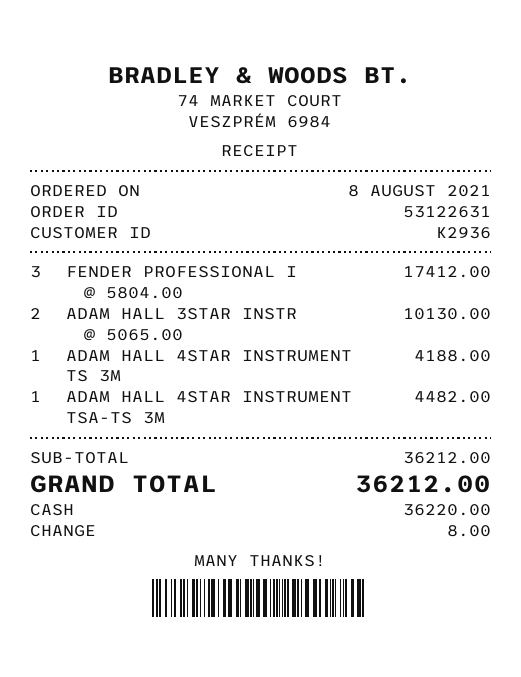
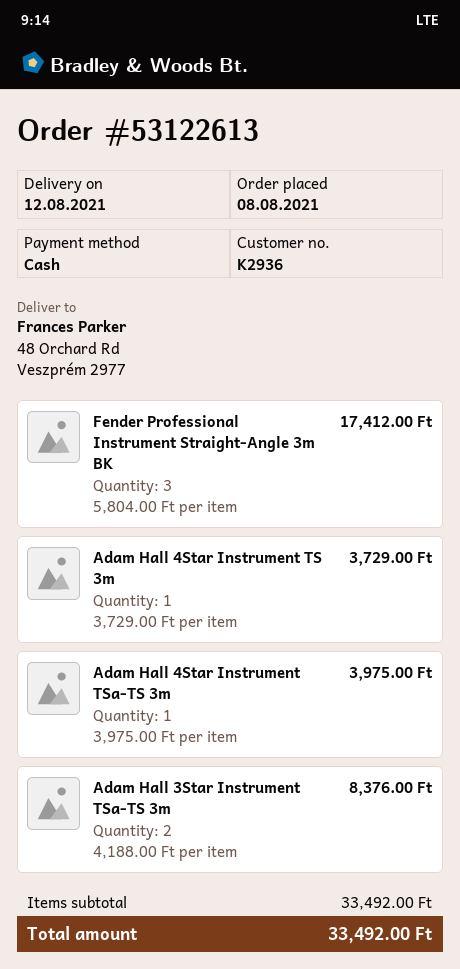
order number: 53122631 -> 53122613
ADAM HALL 3STAR INSTR: 2 x 5065.00 = 10130.00 -> 2 x 4188.00 = 8376.00
ADAM HALL 4STAR INSTRUMENT TS 3M: 1 x 4188.00 = 4188.00 -> 1 x 3729.00 = 3729.00
ADAM HALL 4STAR INSTRUMENT TSA-TS 3M: 1 x 4482.00 = 4482.00 -> 1 x 3975.00 = 3975.00
subtotal: 36212.00 -> 33492.00
total: 36212.00 -> 33492.00

